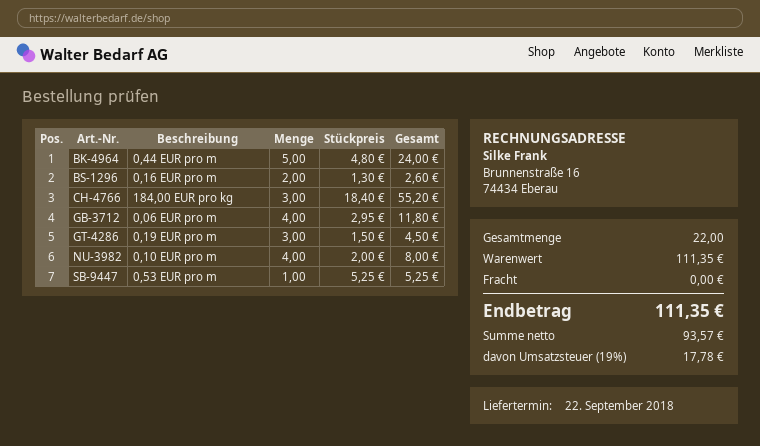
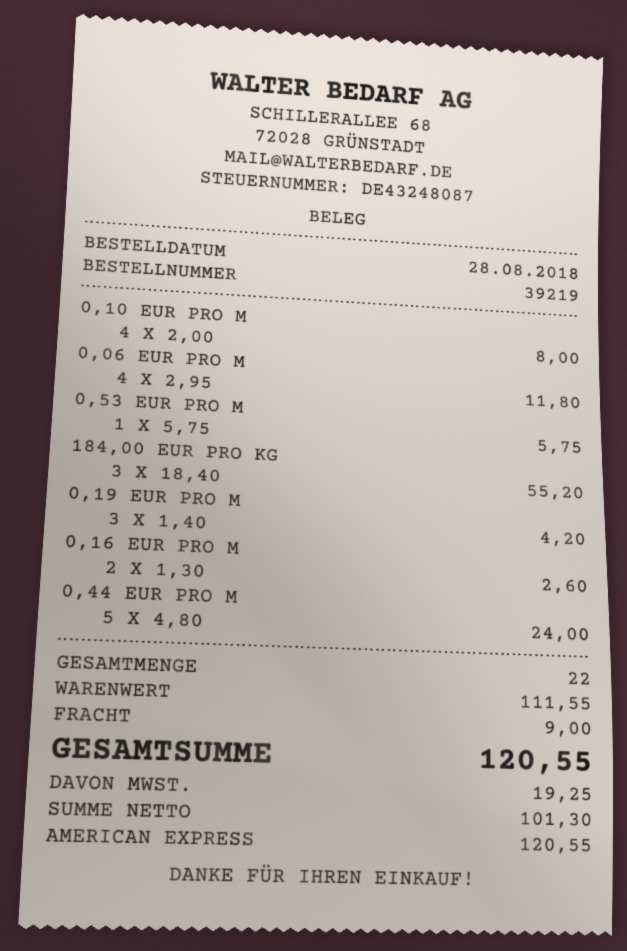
0,19 EUR pro m: 3 x 1.50 = 4.50 -> 3 x 1.40 = 4.20
0,53 EUR pro m: 1 x 5.25 = 5.25 -> 1 x 5.75 = 5.75
subtotal: 111.35 -> 111.55
shipping: 0.00 -> 9.00
net: 93.57 -> 101.30
tax: 17.78 -> 19.25
total: 111.35 -> 120.55

